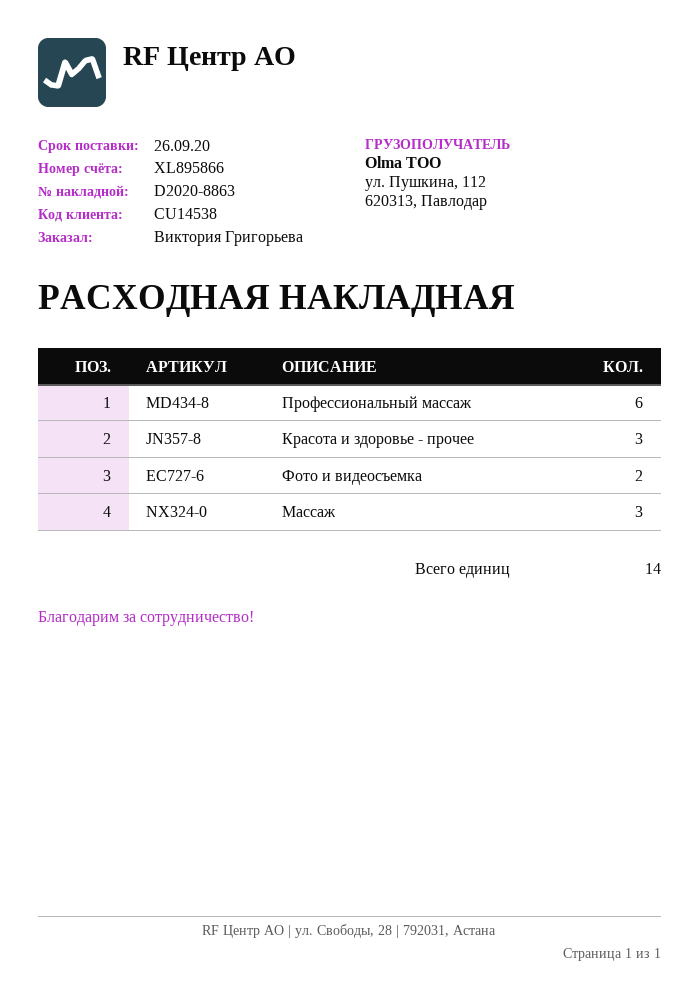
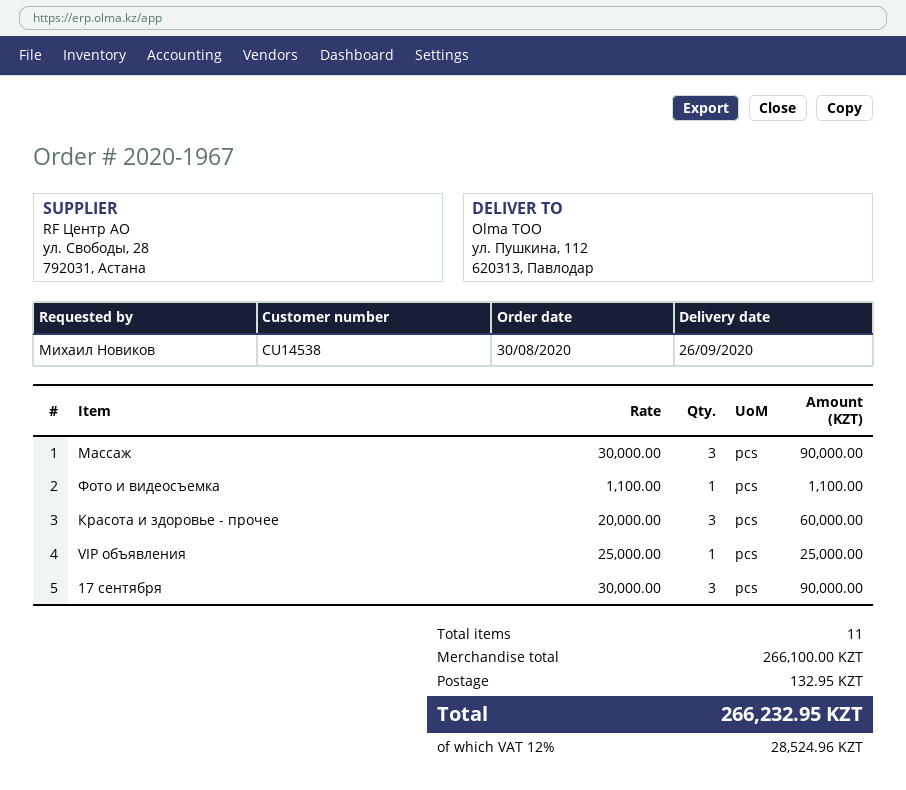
ordered by: Виктория Григорьева -> Михаил Новиков
Профессиональный массаж: 6 -> none
Фото и видеосъемка: 2 -> 1
VIP объявления: none -> 1
17 сентября: none -> 3
total quantity: 14 -> 11

